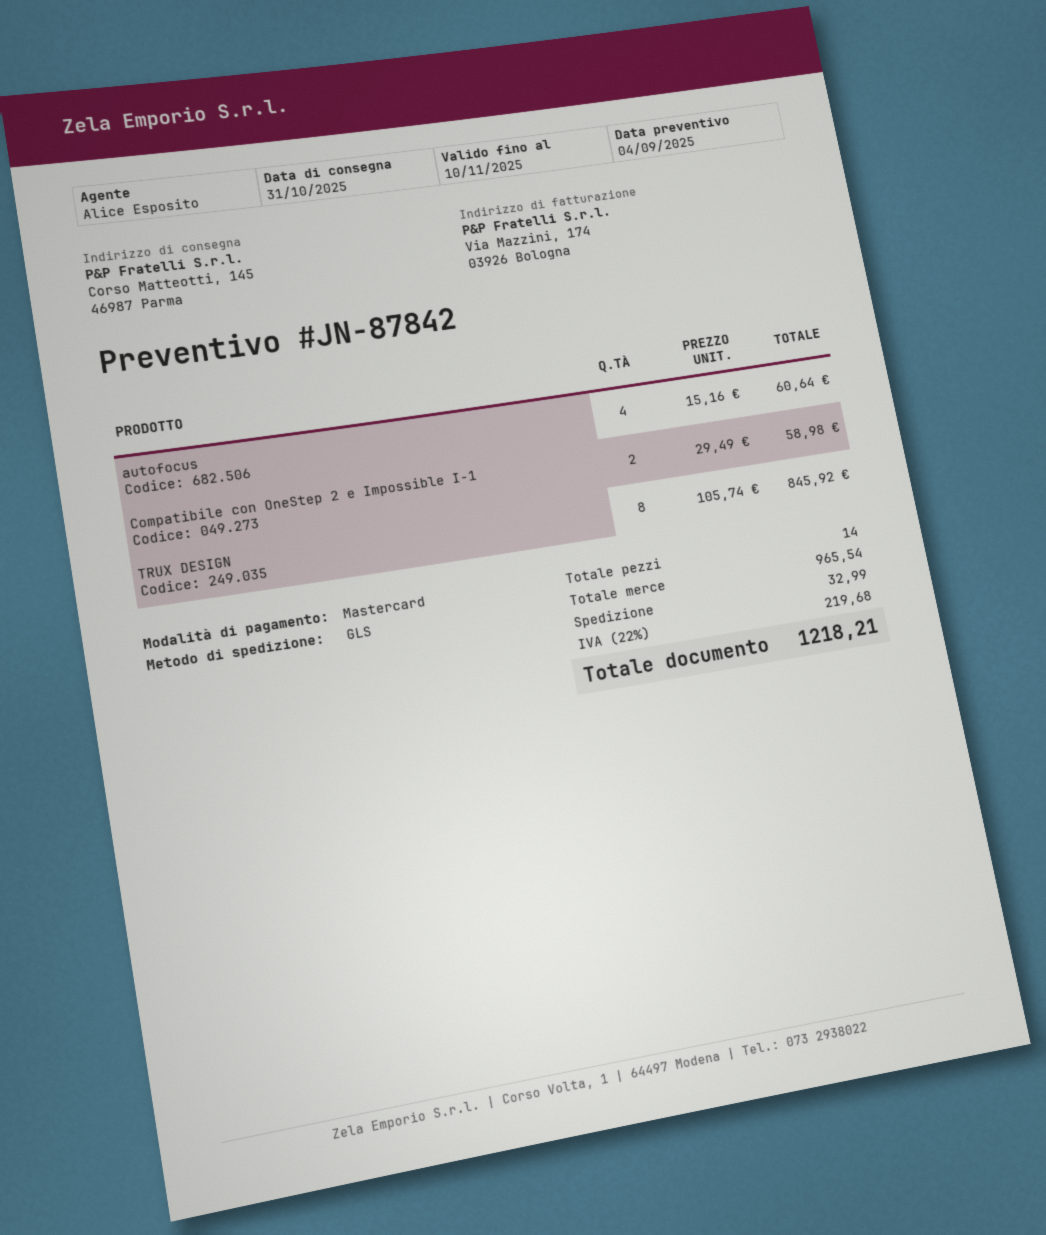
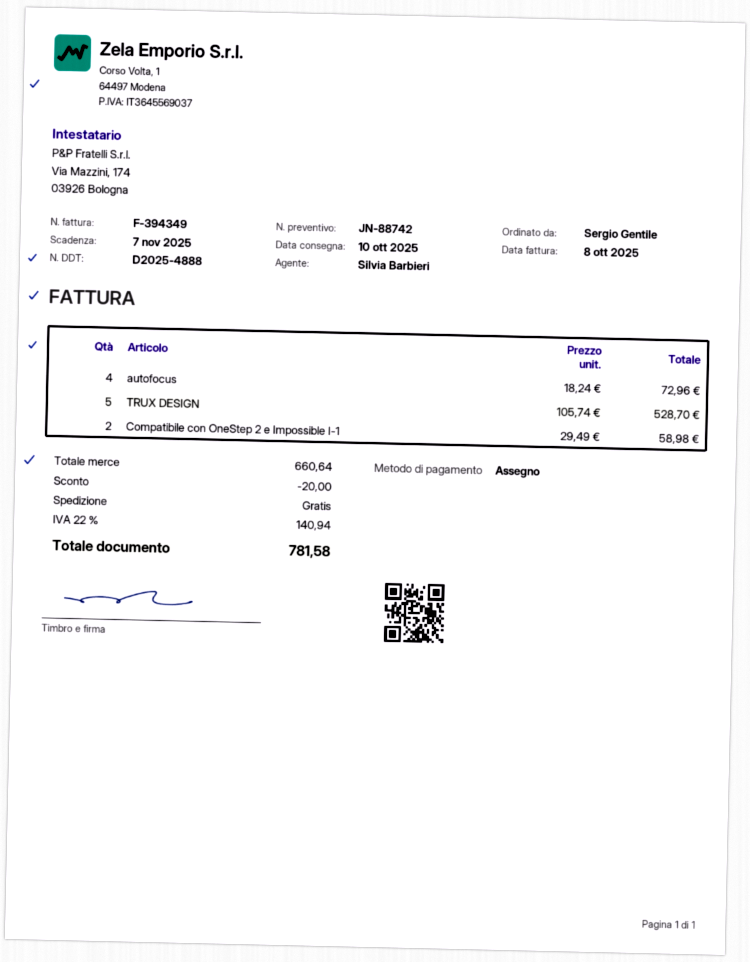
quote number: JN-87842 -> JN-88742
delivery date: 2025-10-31 -> 2025-10-10
sales rep: Alice Esposito -> Silvia Barbieri
payment method: Mastercard -> cheque
autofocus: 4 x 15.16 = 60.64 -> 4 x 18.24 = 72.96
TRUX DESIGN: 8 x 105.74 = 845.92 -> 5 x 105.74 = 528.70
subtotal: 965.54 -> 660.64
discount: none -> 20.00
shipping: 32.99 -> 0.00
tax: 22% = 219.68 -> 22% = 140.94
total: 1218.21 -> 781.58

